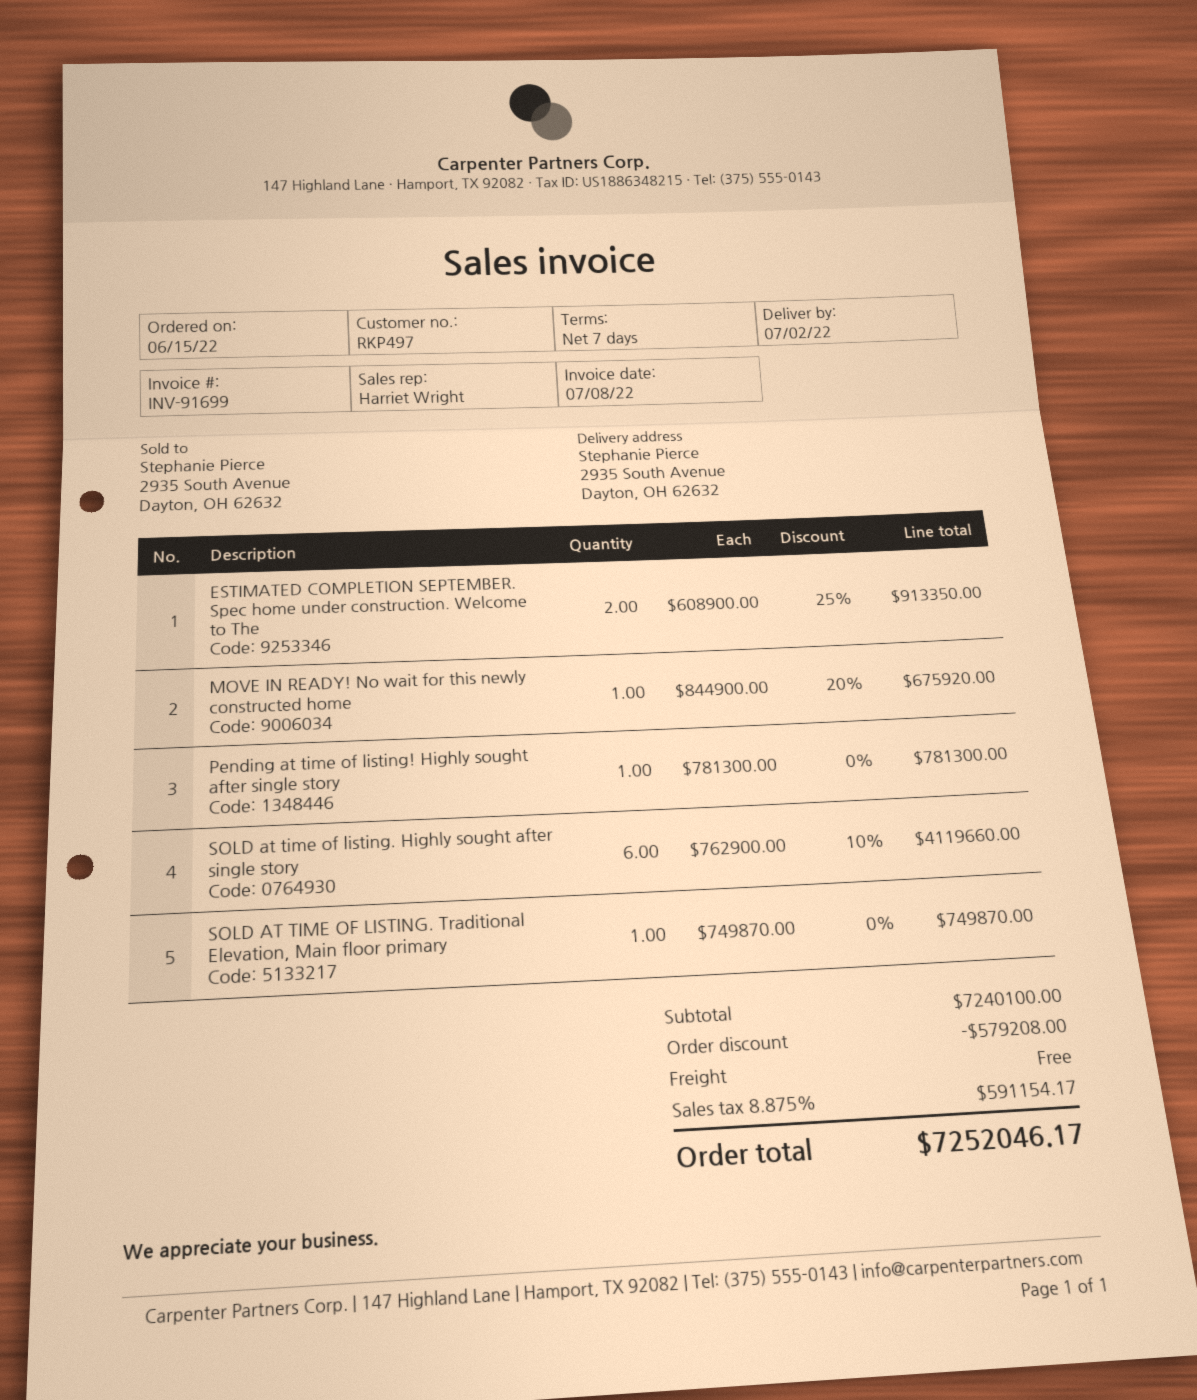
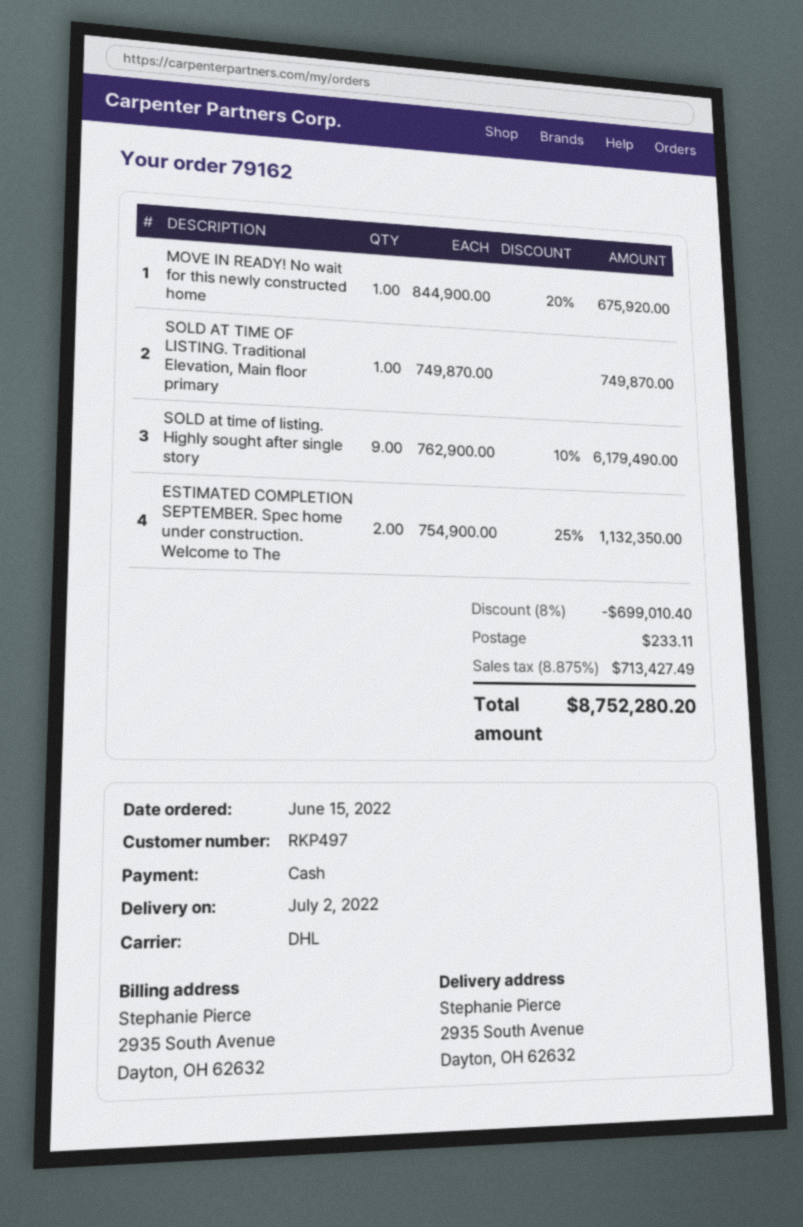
ESTIMATED COMPLETION SEPTEMBER. Spec home under construction. Welcome to The: 2 x 608900.00 - 25% = 913350.00 -> 2 x 754900.00 - 25% = 1132350.00
Pending at time of listing! Highly sought after single story: 1 x 781300.00 = 781300.00 -> none
SOLD at time of listing. Highly sought after single story: 6 x 762900.00 - 10% = 4119660.00 -> 9 x 762900.00 - 10% = 6179490.00
discount: 579208.00 -> 699010.40
shipping: 0.00 -> 233.11
tax: 8.875% = 591154.17 -> 8.875% = 713427.49
total: 7252046.17 -> 8752280.20

